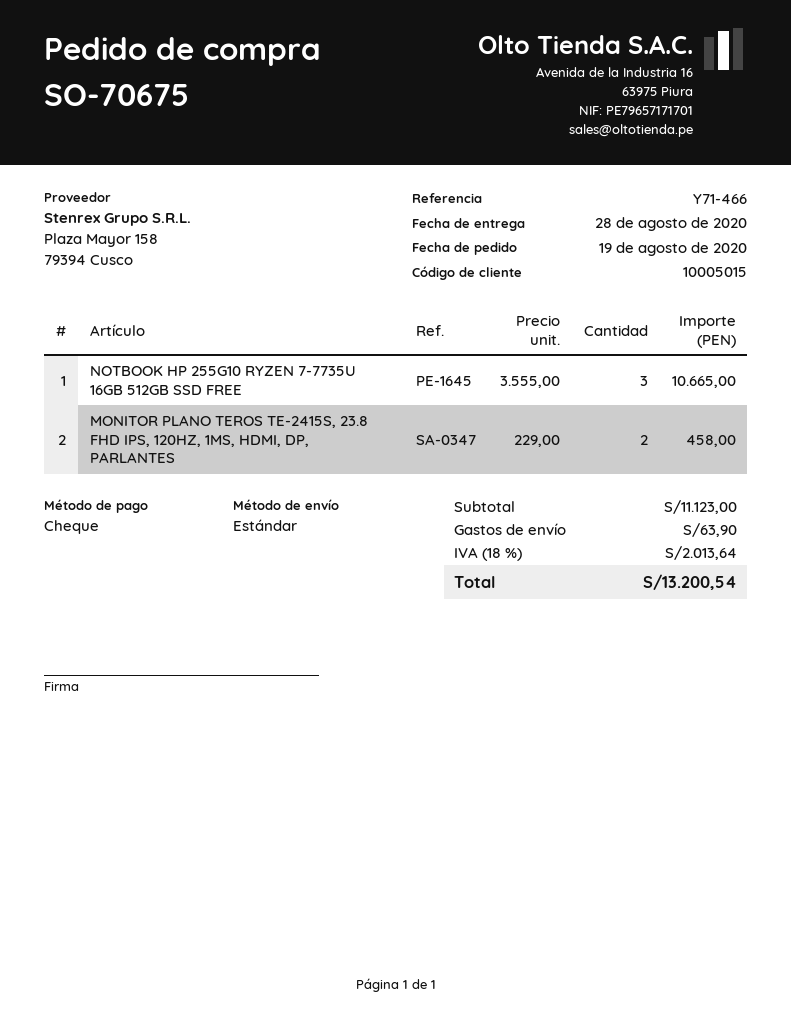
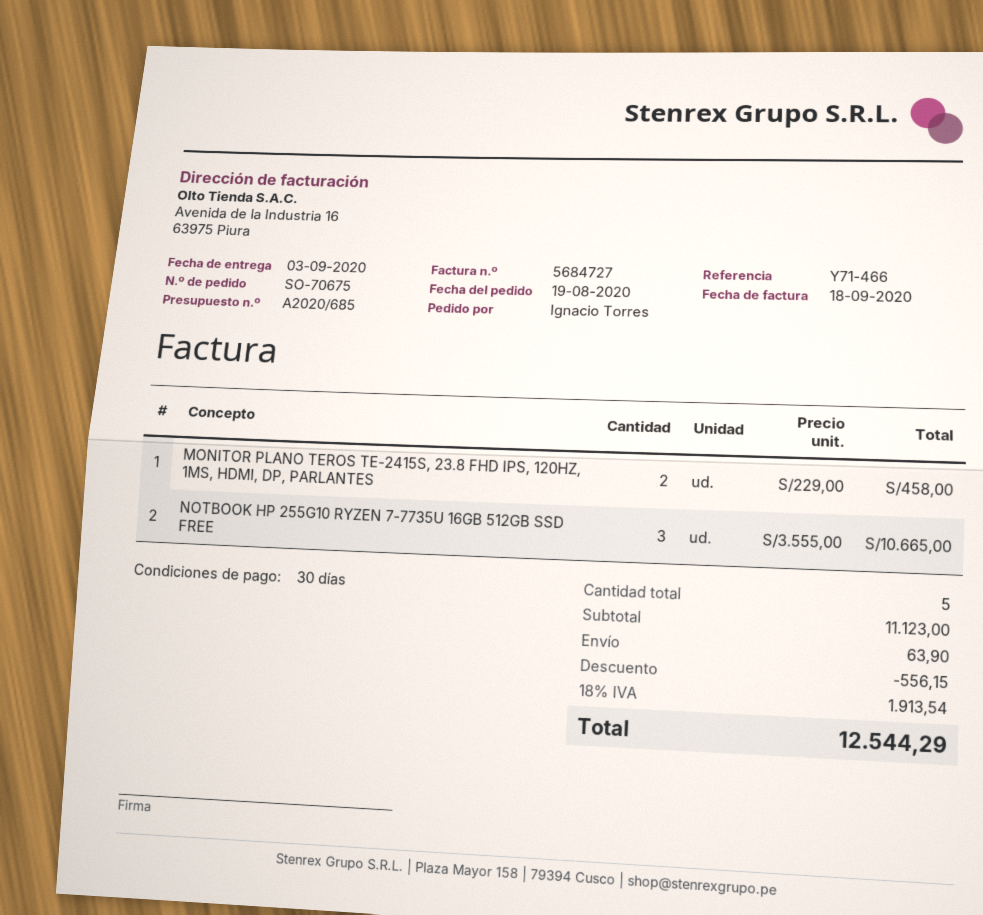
delivery date: 2020-08-28 -> 2020-09-03
discount: none -> 556.15
tax: 18% = 2013.64 -> 18% = 1913.54
total: 13200.54 -> 12544.29

